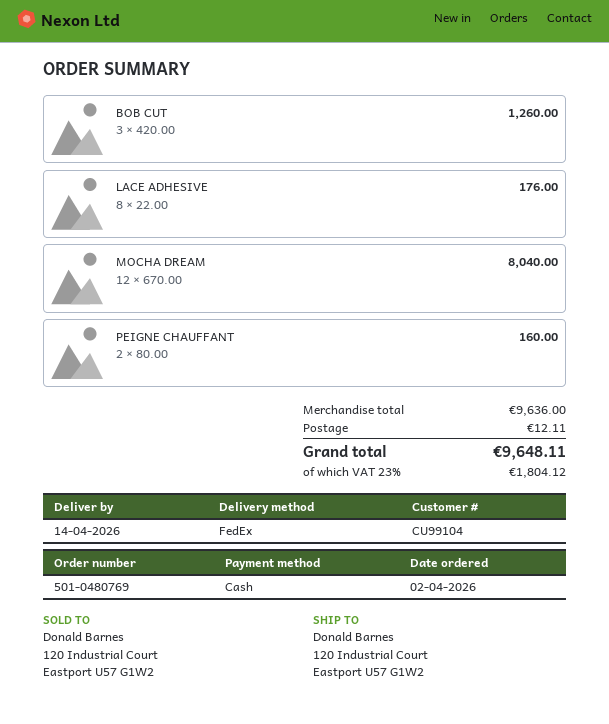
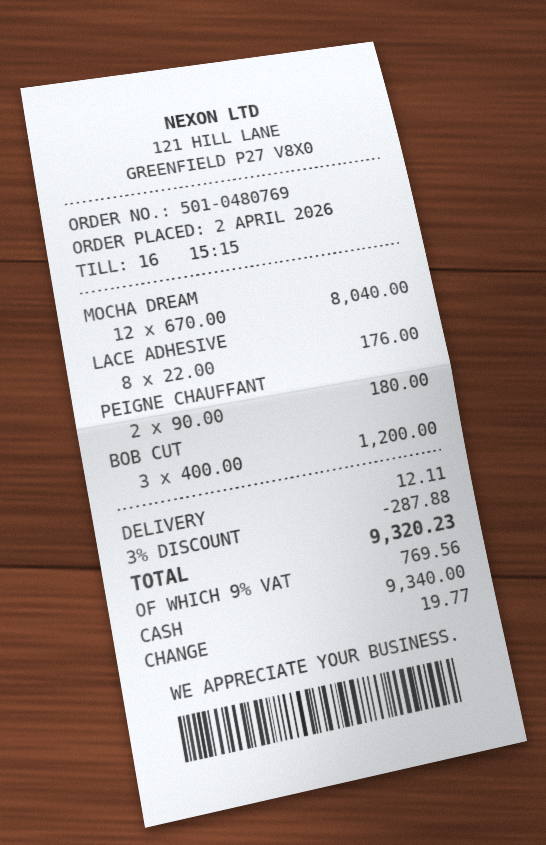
BOB CUT: 3 x 420.00 = 1260.00 -> 3 x 400.00 = 1200.00
PEIGNE CHAUFFANT: 2 x 80.00 = 160.00 -> 2 x 90.00 = 180.00
discount: none -> 3% = 287.88
tax: 23% = 1804.12 -> 9% = 769.56
total: 9648.11 -> 9320.23

